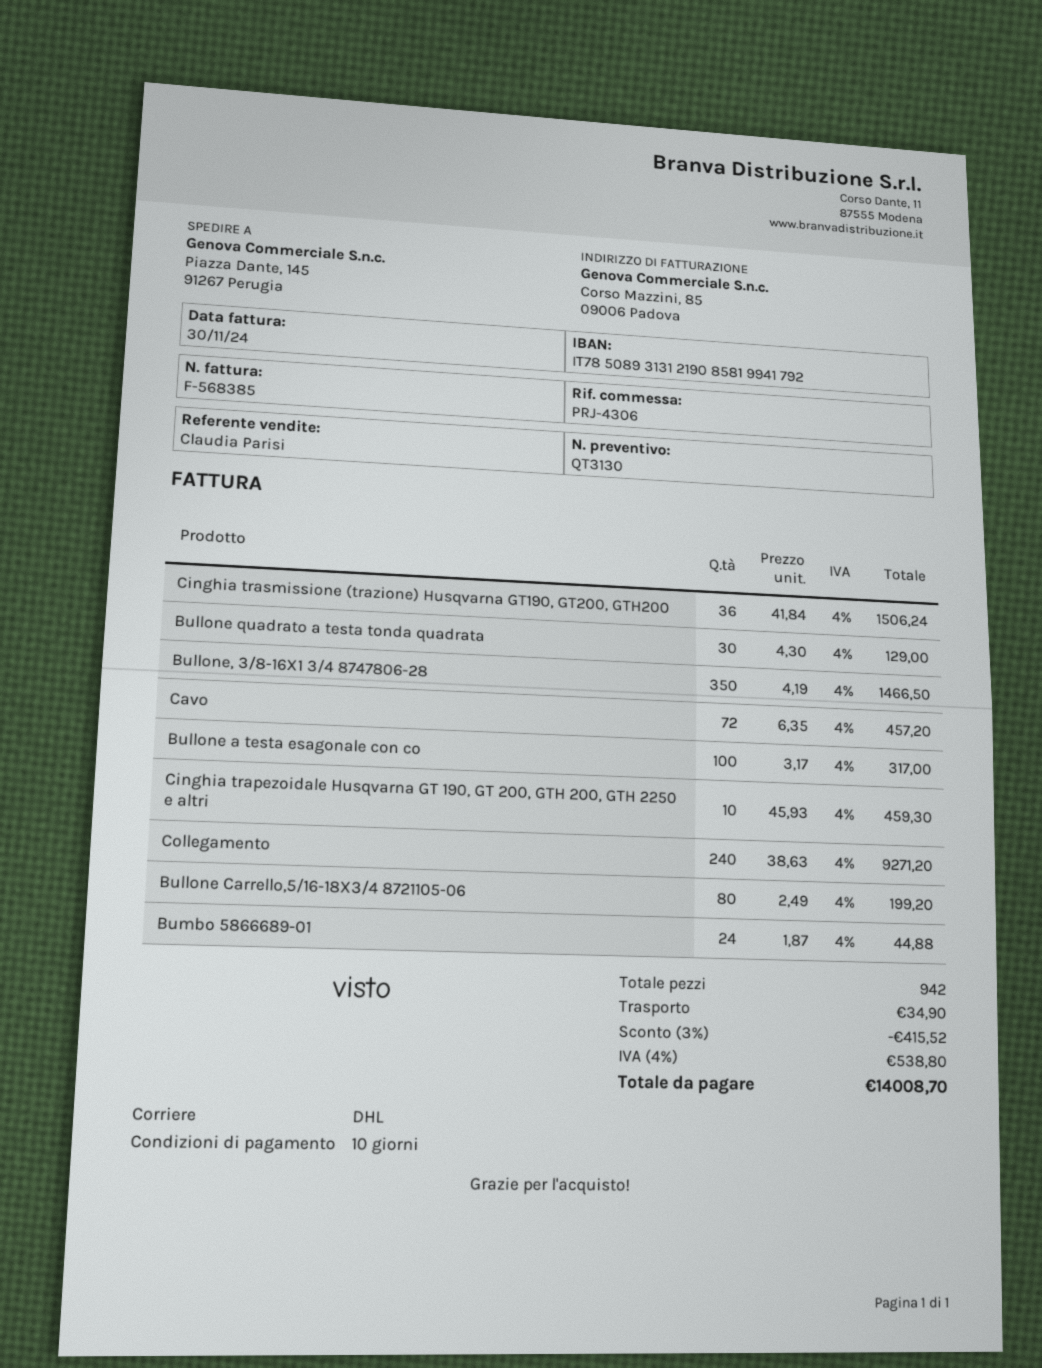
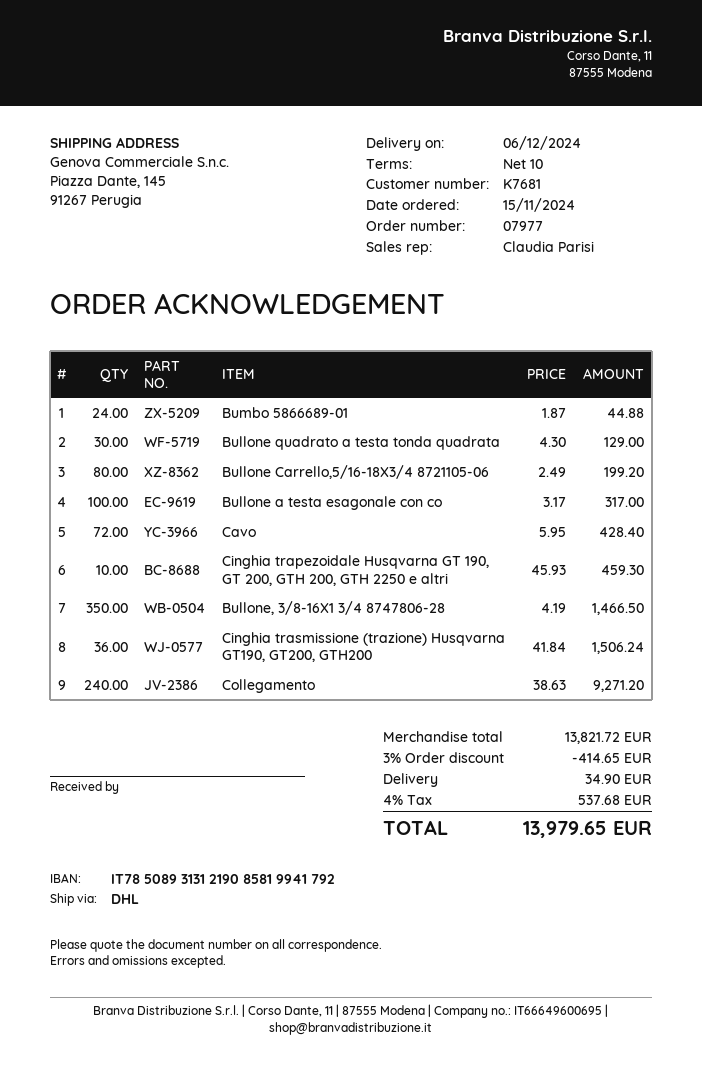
Cavo: 72 x 6.35 = 457.20 -> 72 x 5.95 = 428.40
discount: 3% = 415.52 -> 3% = 414.65
tax: 4% = 538.80 -> 4% = 537.68
total: 14008.70 -> 13979.65

